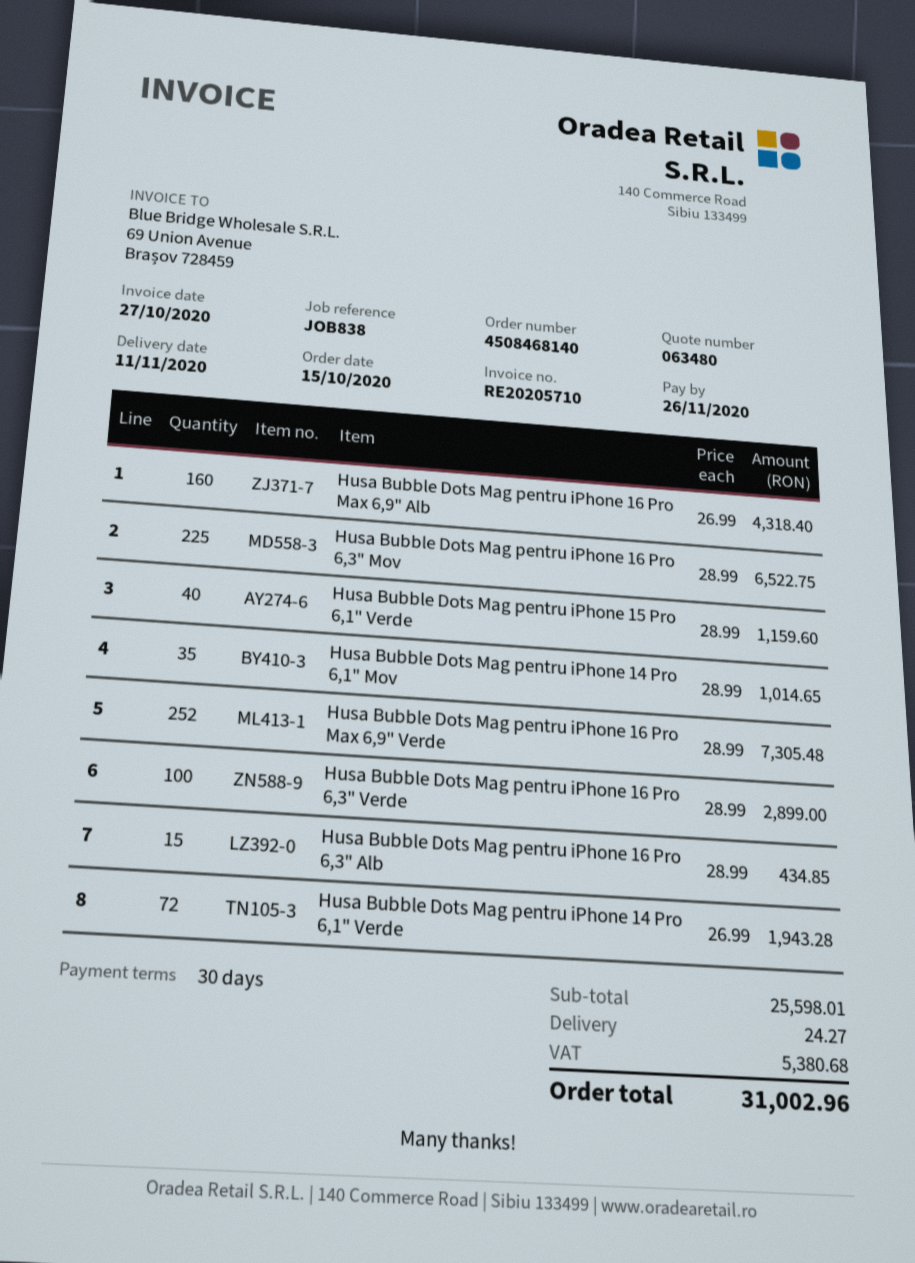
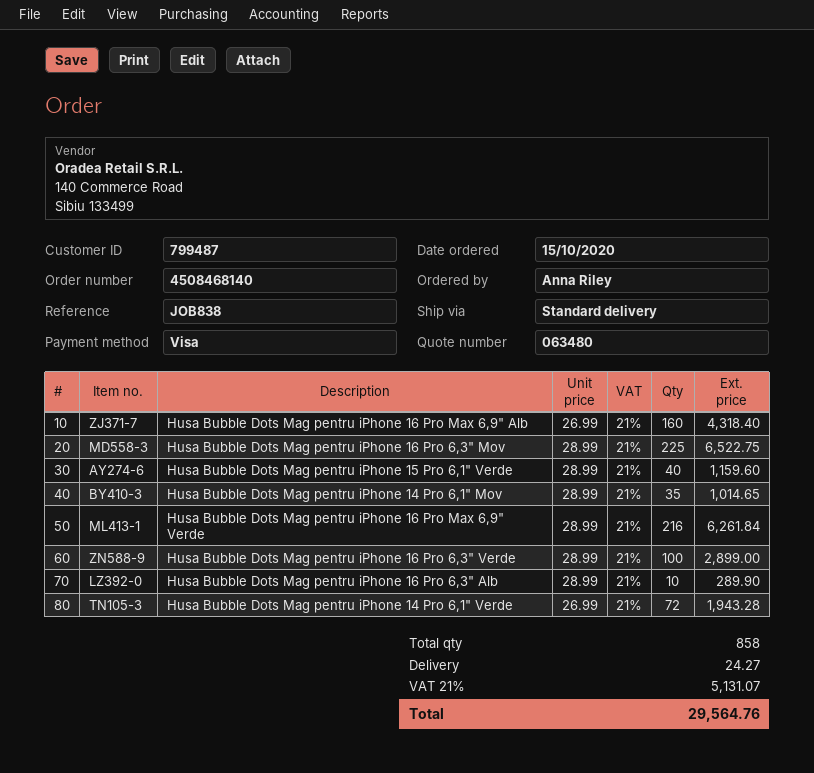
Husa Bubble Dots Mag pentru iPhone 16 Pro Max 6,9" Verde: 252 x 28.99 = 7305.48 -> 216 x 28.99 = 6261.84
Husa Bubble Dots Mag pentru iPhone 16 Pro 6,3" Alb: 15 x 28.99 = 434.85 -> 10 x 28.99 = 289.90
tax: 5380.68 -> 5131.07
total: 31002.96 -> 29564.76

